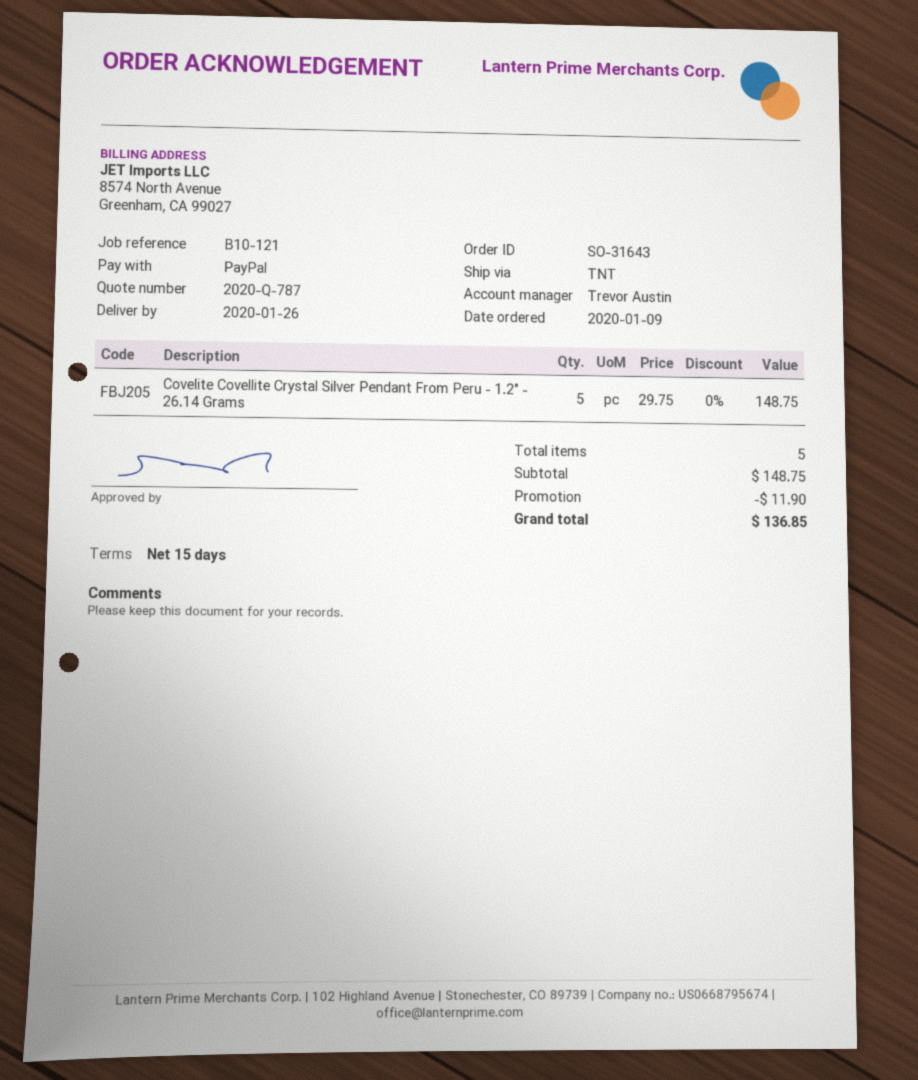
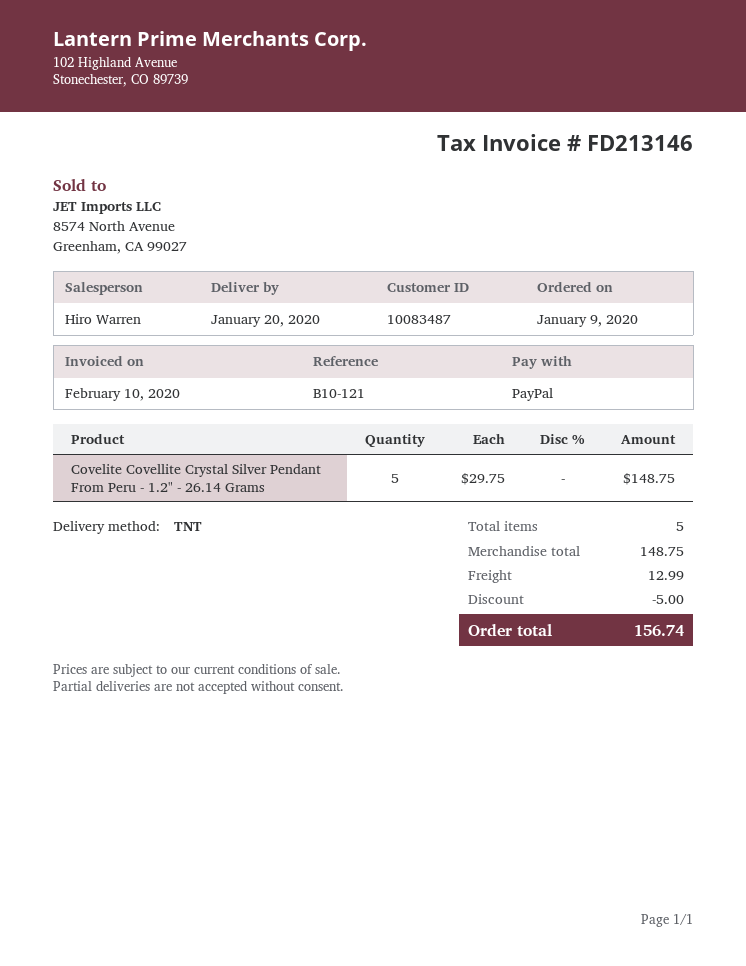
delivery date: 2020-01-26 -> 2020-01-20
sales rep: Trevor Austin -> Hiro Warren
discount: 11.90 -> 5.00
shipping: none -> 12.99
total: 136.85 -> 156.74

